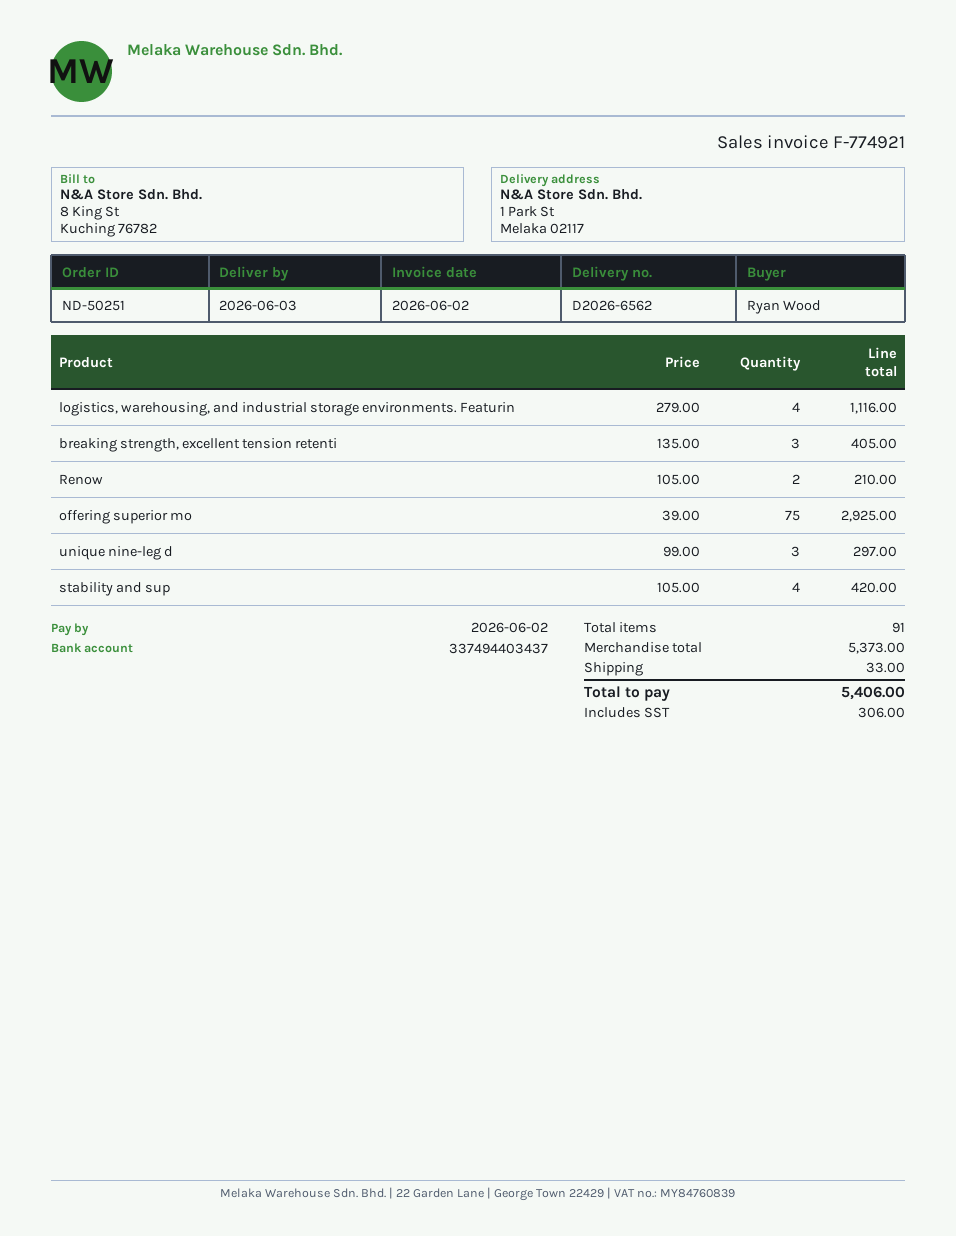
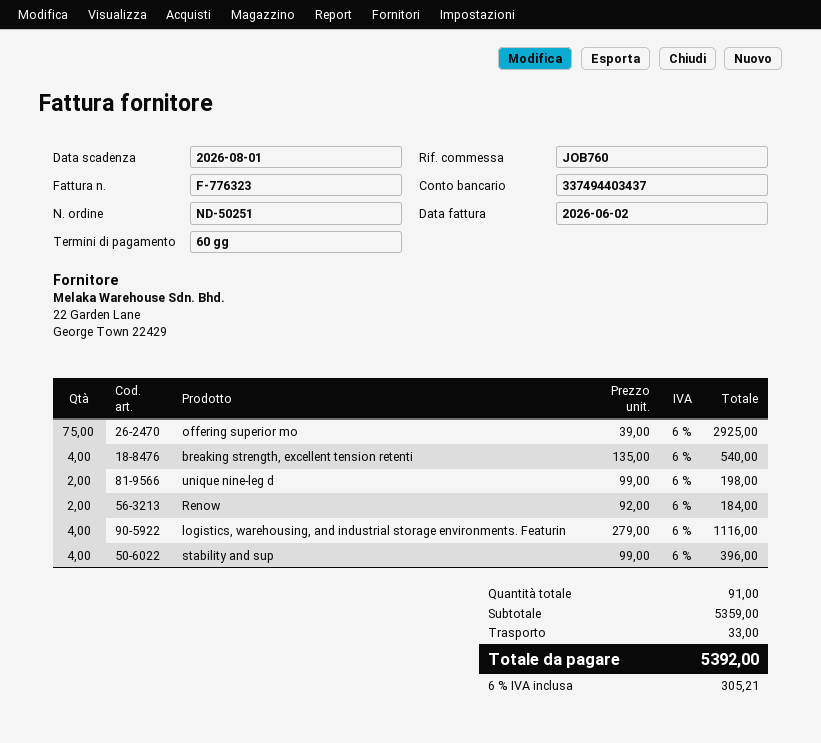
invoice number: F-774921 -> F-776323
due date: 2026-06-02 -> 2026-08-01
breaking strength, excellent tension retenti: 3 x 135.00 = 405.00 -> 4 x 135.00 = 540.00
Renow: 2 x 105.00 = 210.00 -> 2 x 92.00 = 184.00
unique nine-leg d: 3 x 99.00 = 297.00 -> 2 x 99.00 = 198.00
stability and sup: 4 x 105.00 = 420.00 -> 4 x 99.00 = 396.00
subtotal: 5373.00 -> 5359.00
tax: 306.00 -> 305.21
total: 5406.00 -> 5392.00

